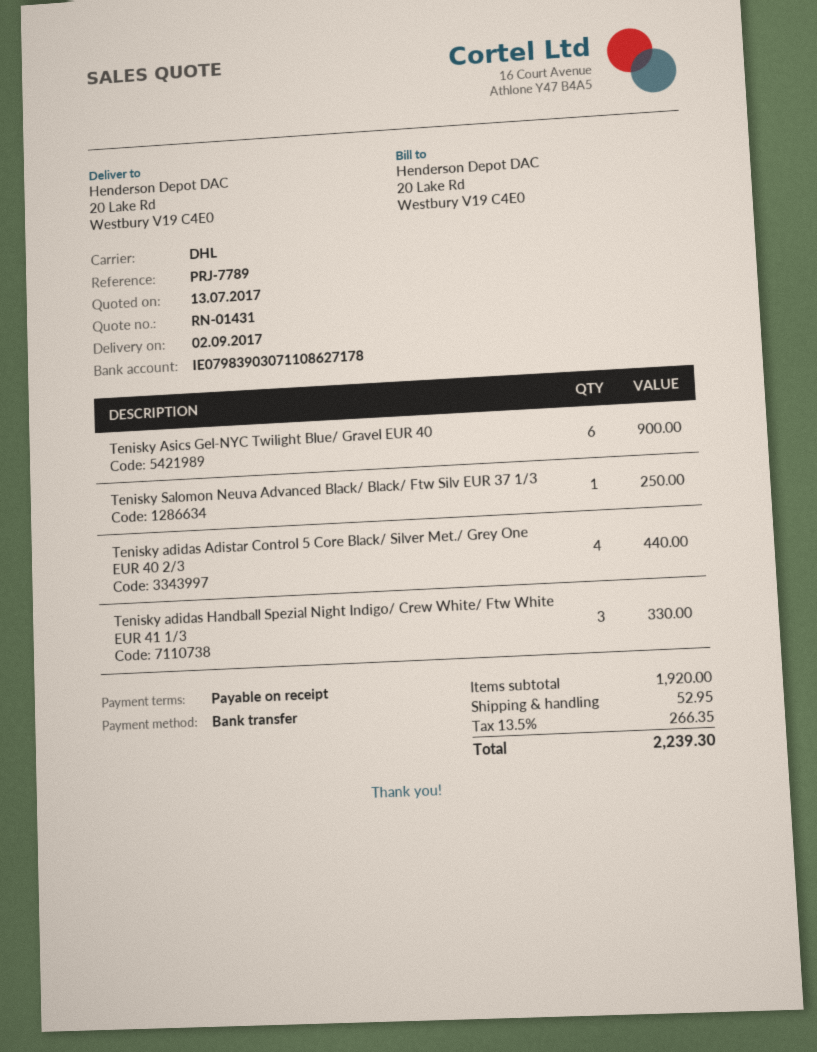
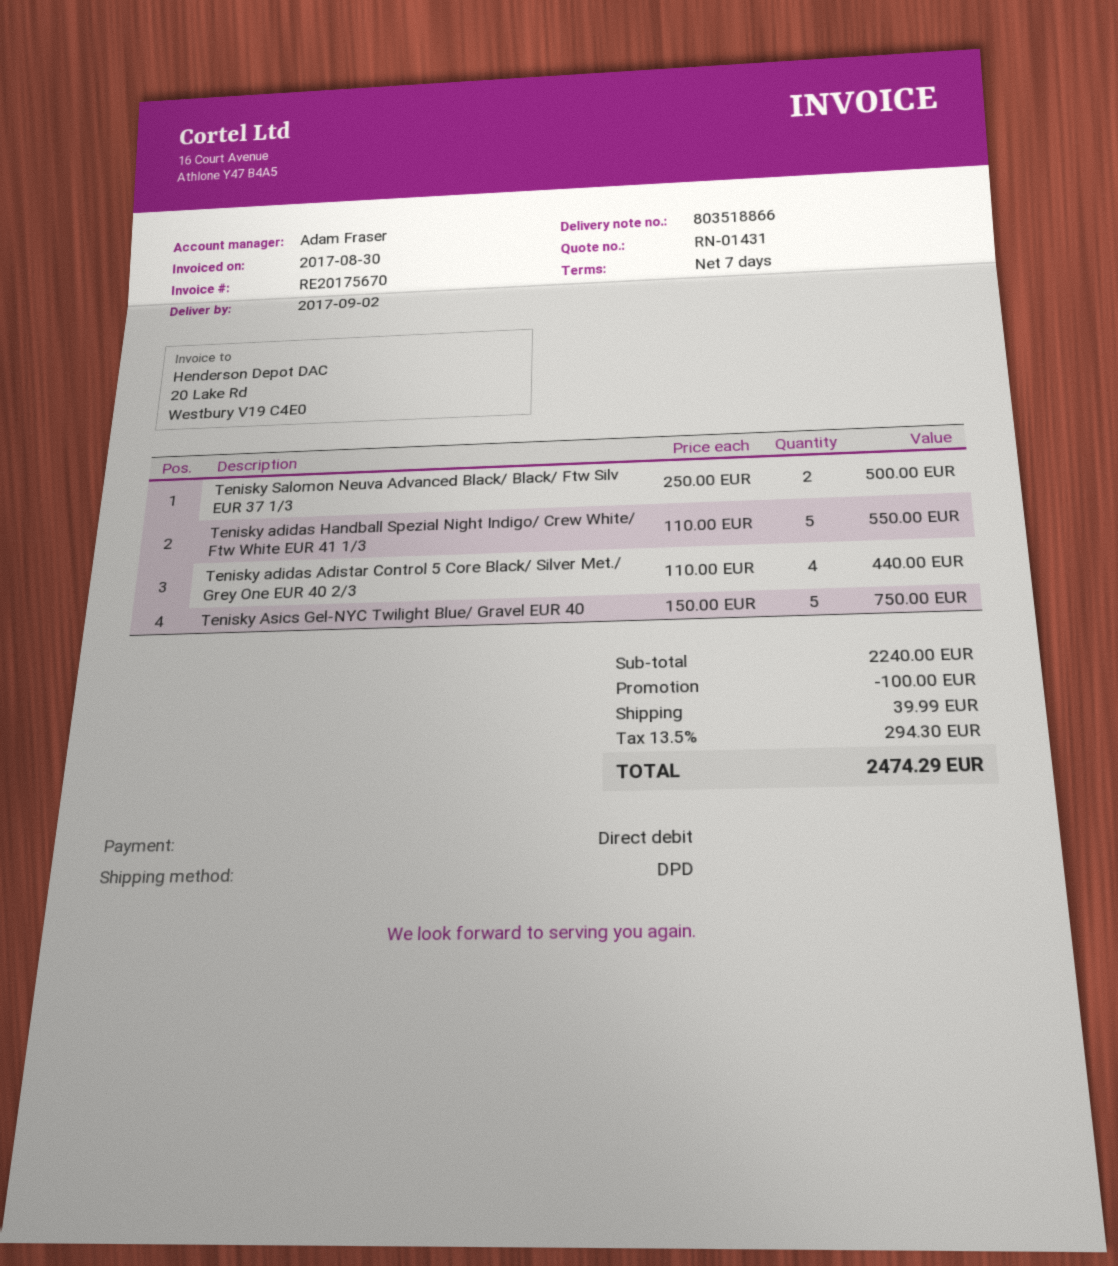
payment terms: on receipt -> 7 days
payment method: bank transfer -> direct debit
shipping method: DHL -> DPD
Tenisky Asics Gel-NYC Twilight Blue/ Gravel EUR 40: 6 for 900.00 -> 5 for 750.00
Tenisky Salomon Neuva Advanced Black/ Black/ Ftw Silv EUR 37 1/3: 1 for 250.00 -> 2 for 500.00
Tenisky adidas Handball Spezial Night Indigo/ Crew White/ Ftw White EUR 41 1/3: 3 for 330.00 -> 5 for 550.00
subtotal: 1920.00 -> 2240.00
discount: none -> 100.00
shipping: 52.95 -> 39.99
tax: 13.5% = 266.35 -> 13.5% = 294.30
total: 2239.30 -> 2474.29

